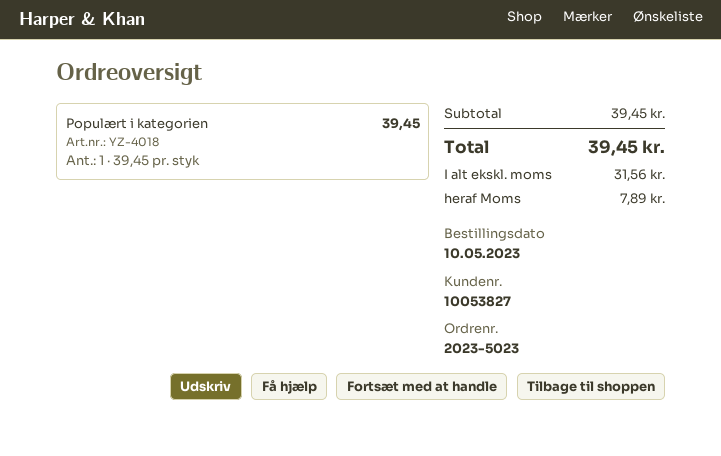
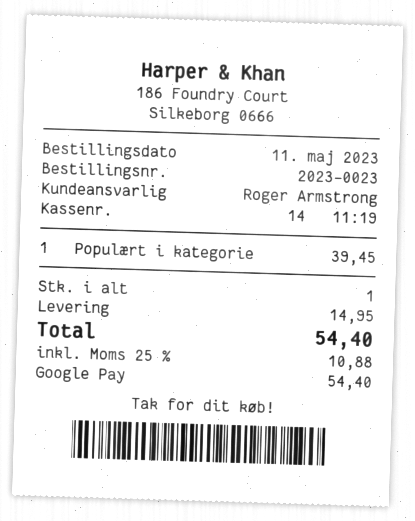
order number: 2023-5023 -> 2023-0023
order date: 2023-05-10 -> 2023-05-11
shipping: none -> 14.95
tax: 7.89 -> 10.88
total: 39.45 -> 54.40

